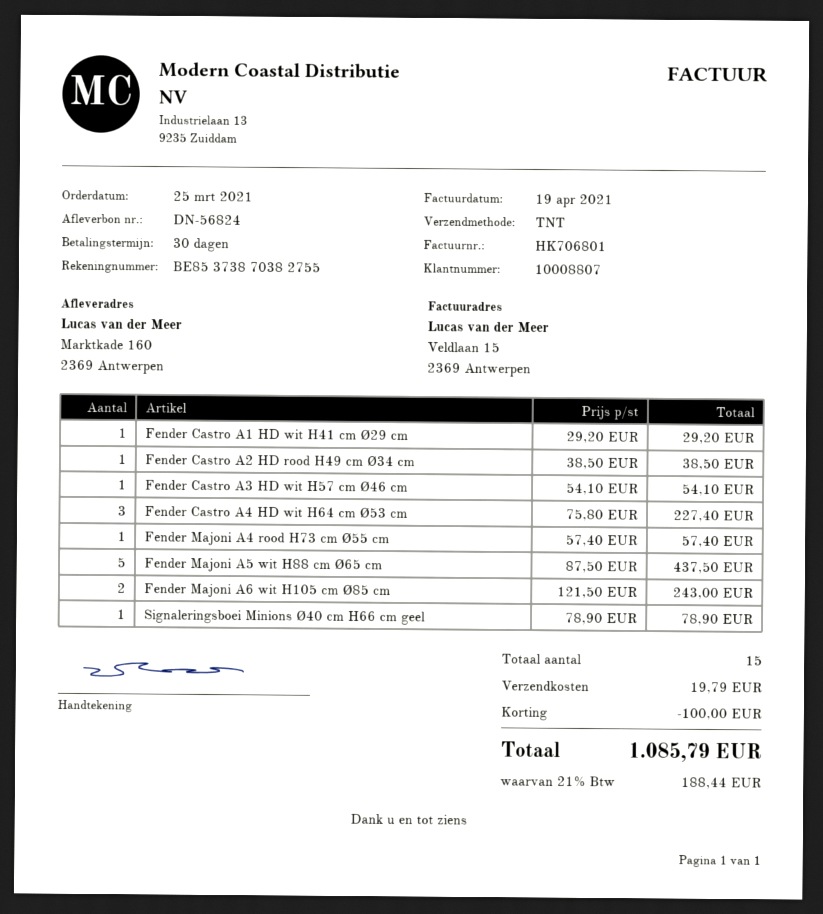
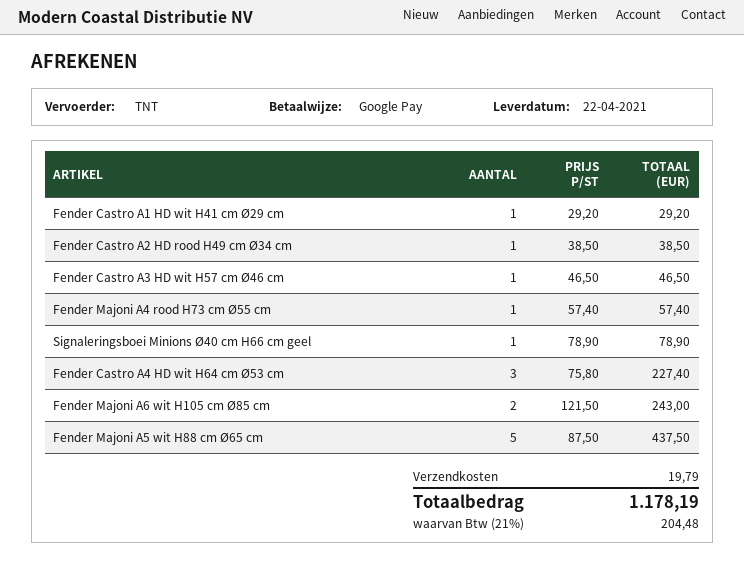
Fender Castro A3 HD wit H57 cm Ø46 cm: 1 x 54.10 = 54.10 -> 1 x 46.50 = 46.50
discount: 100.00 -> none
tax: 21% = 188.44 -> 21% = 204.48
total: 1085.79 -> 1178.19

